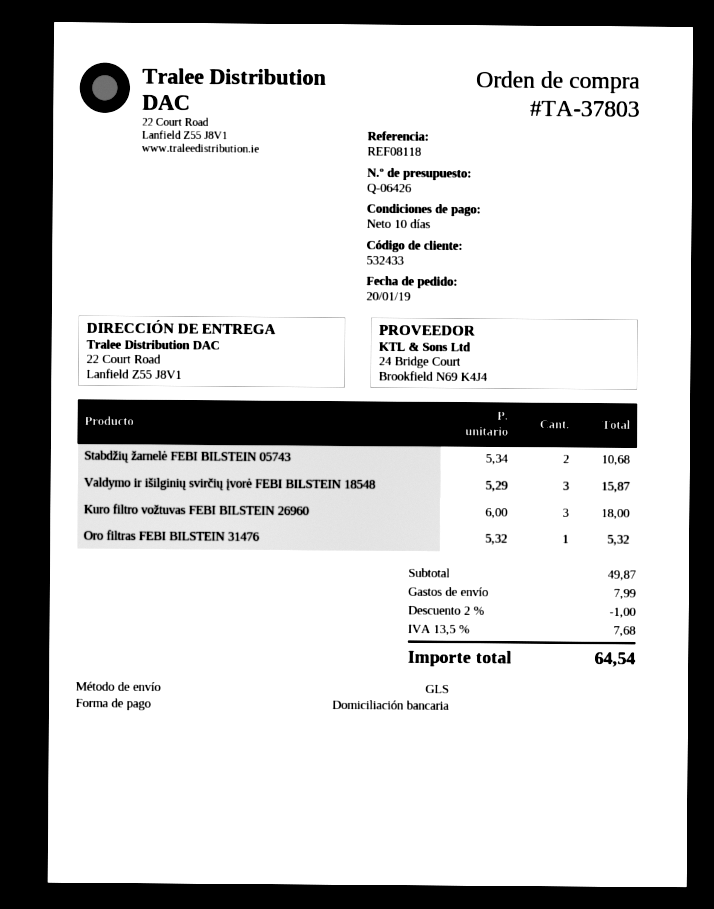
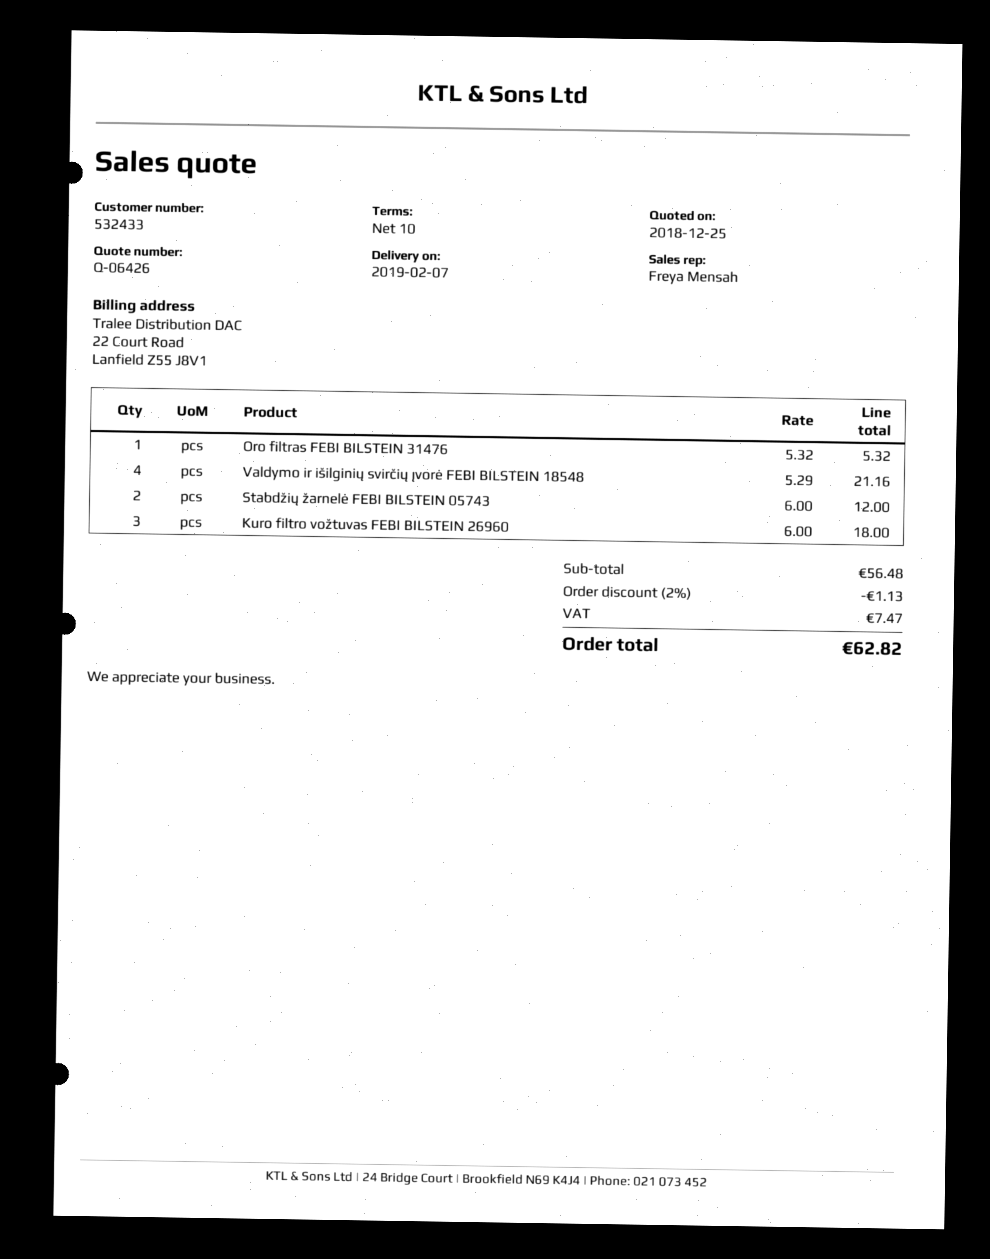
Stabdžių žarnelė FEBI BILSTEIN 05743: 2 x 5.34 = 10.68 -> 2 x 6.00 = 12.00
Valdymo ir išilginių svirčių įvorė FEBI BILSTEIN 18548: 3 x 5.29 = 15.87 -> 4 x 5.29 = 21.16
subtotal: 49.87 -> 56.48
discount: 2% = 1.00 -> 2% = 1.13
shipping: 7.99 -> none
tax: 7.68 -> 7.47
total: 64.54 -> 62.82

